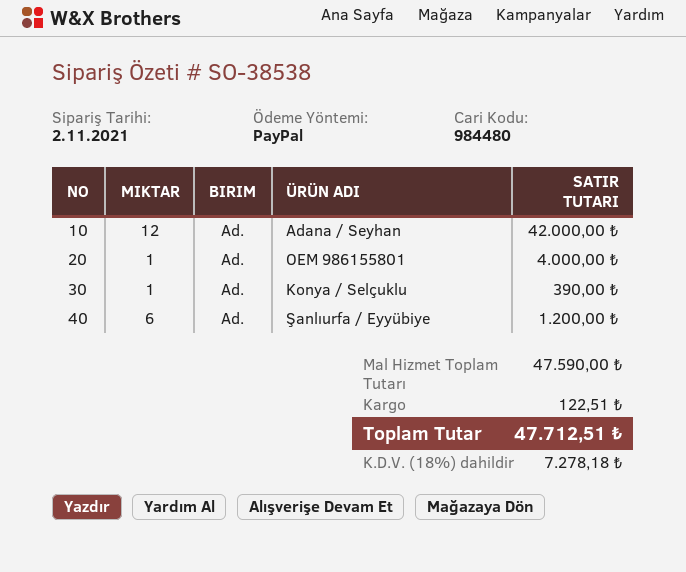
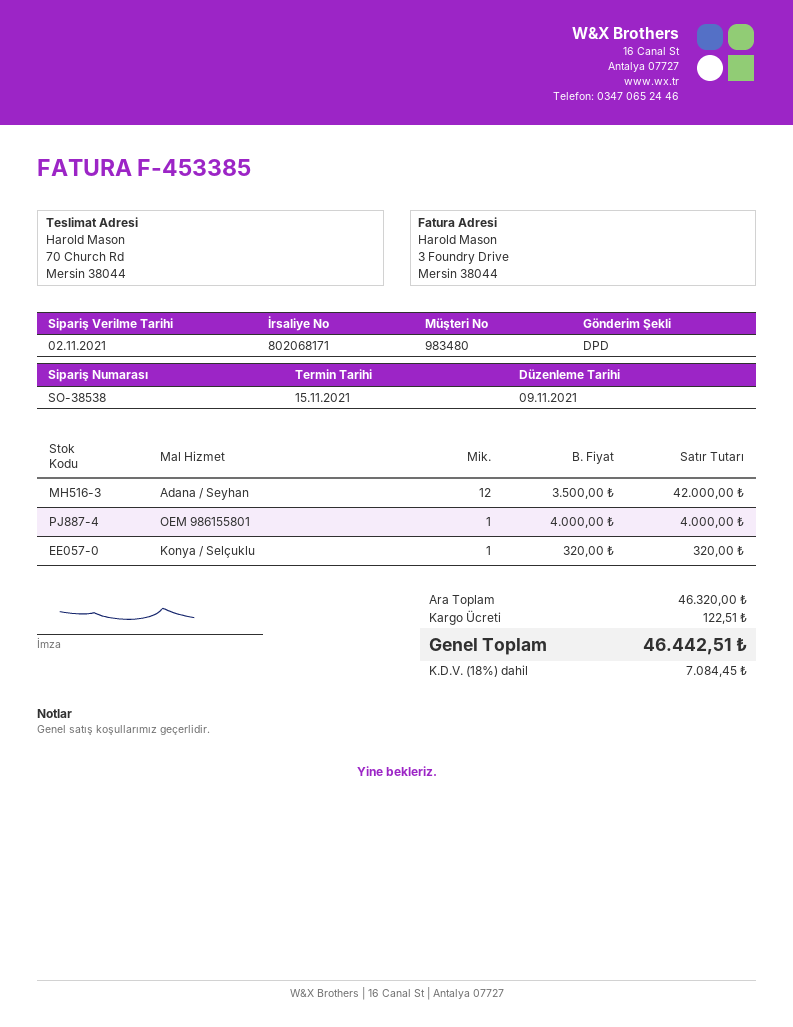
customer number: 984480 -> 983480
Konya / Selçuklu: 1 for 390.00 -> 1 for 320.00
Şanlıurfa / Eyyübiye: 6 for 1200.00 -> none
subtotal: 47590.00 -> 46320.00
tax: 18% = 7278.18 -> 18% = 7084.45
total: 47712.51 -> 46442.51

